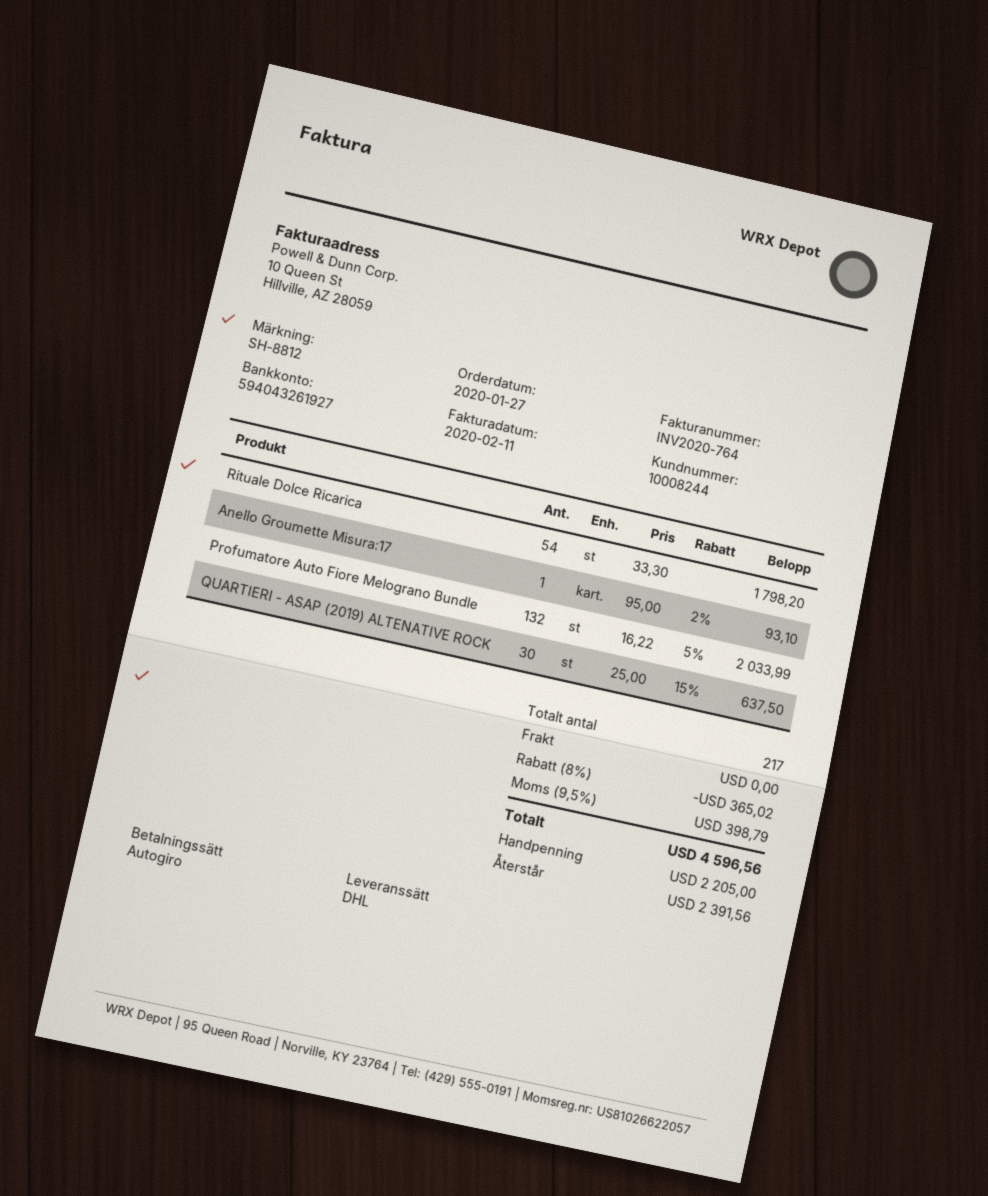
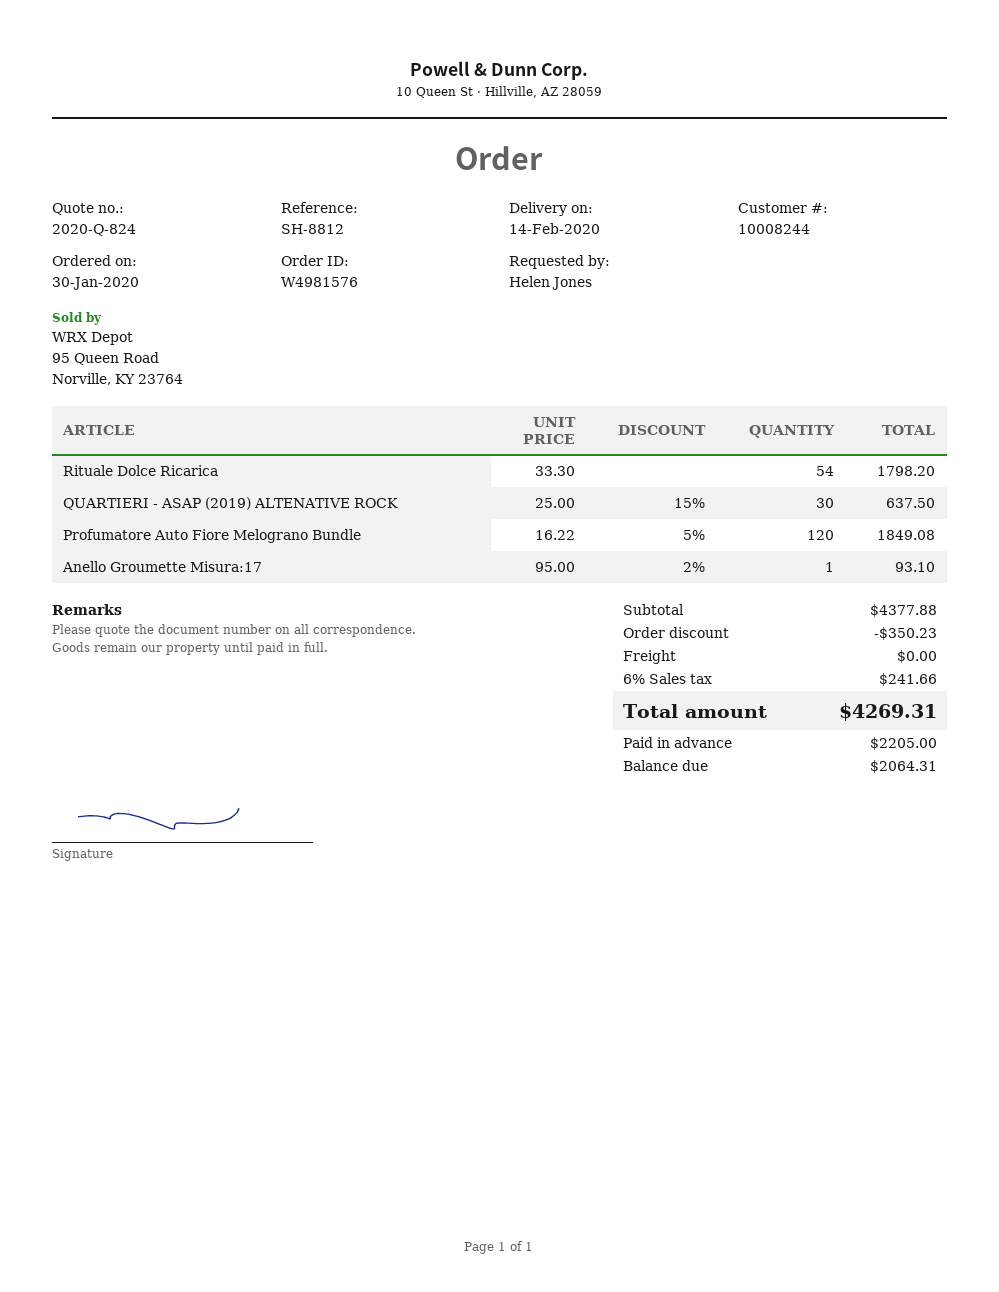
order date: 2020-01-27 -> 2020-01-30
Profumatore Auto Fiore Melograno Bundle: 132 x 16.22 - 5% = 2033.99 -> 120 x 16.22 - 5% = 1849.08
discount: 365.02 -> 350.23
tax: 9.5% = 398.79 -> 6% = 241.66
total: 4596.56 -> 4269.31
balance: 2391.56 -> 2064.31

